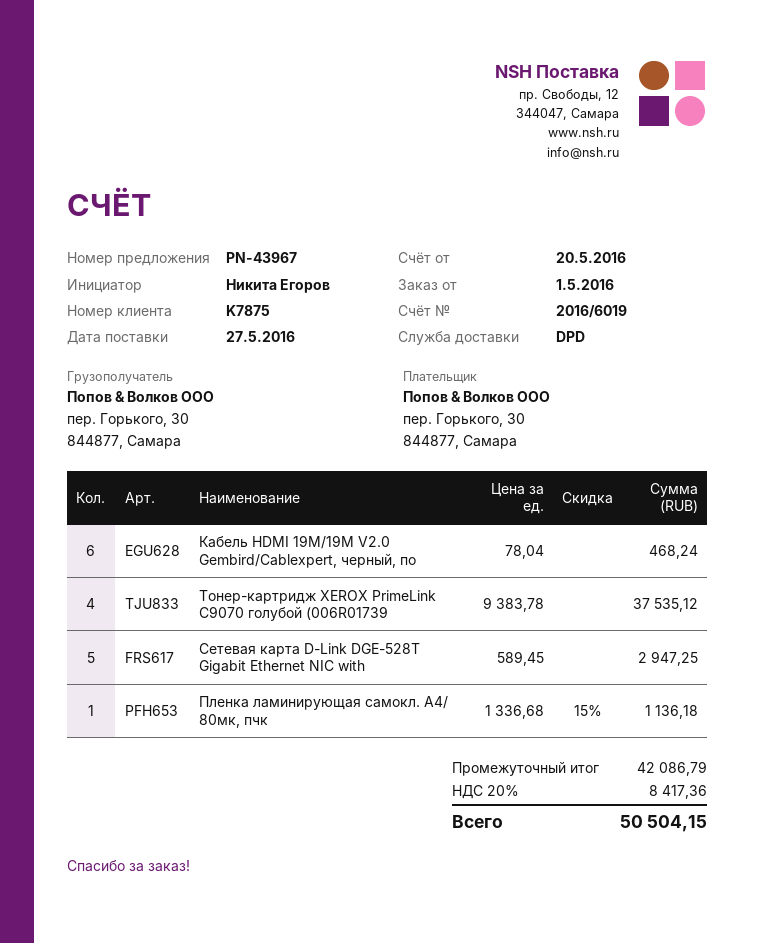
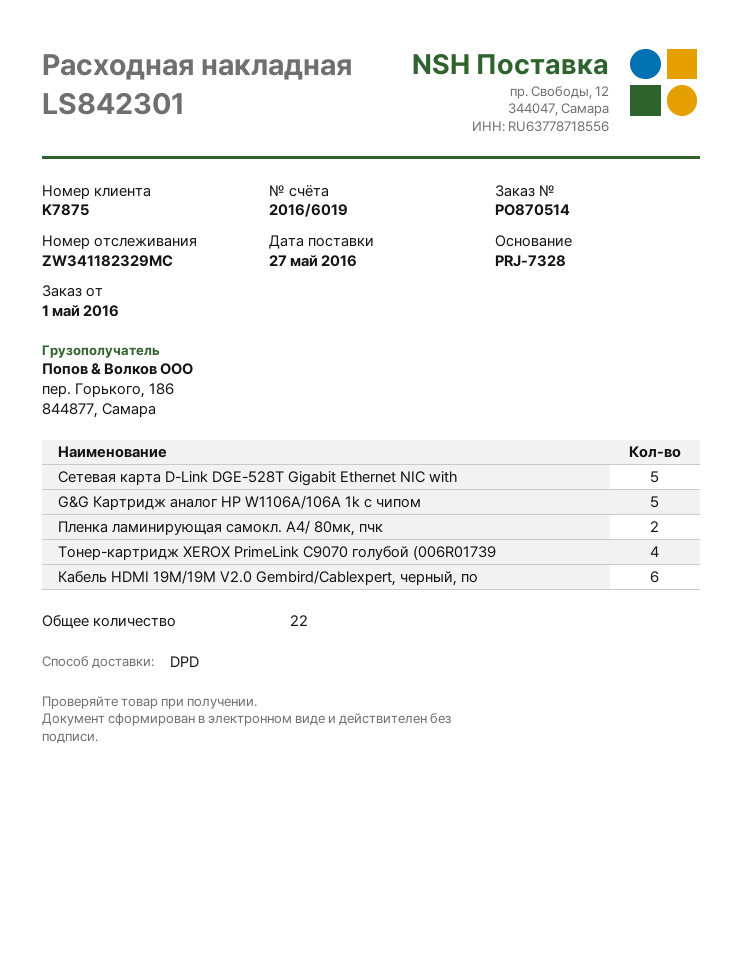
ship to: пер. Горького, 30, 844877, Самара -> пер. Горького, 186, 844877, Самара
Пленка ламинирующая самокл. А4/ 80мк, пчк: 1 -> 2
G&G Картридж аналог HP W1106A/106A 1k с чипом: none -> 5

